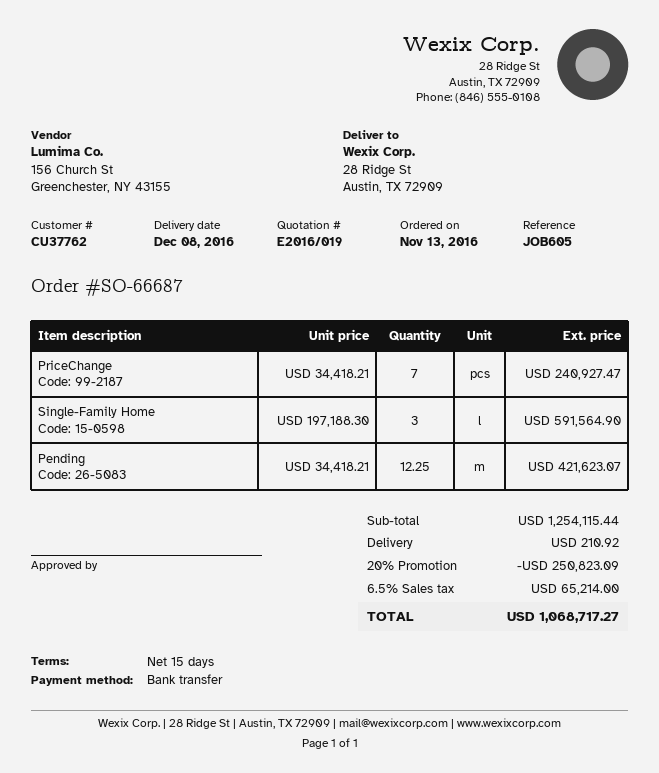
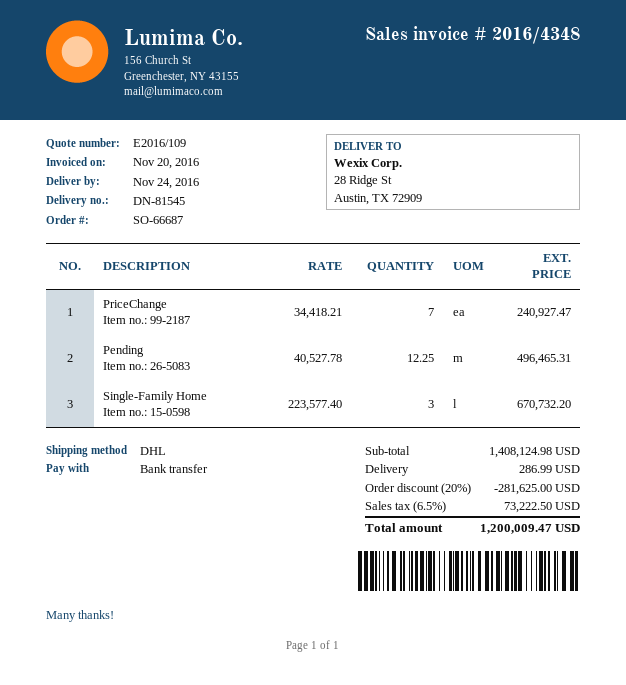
quote number: E2016/019 -> E2016/109
delivery date: 2016-12-08 -> 2016-11-24
Single-Family Home: 3 x 197188.30 = 591564.90 -> 3 x 223577.40 = 670732.20
Pending: 12.25 x 34418.21 = 421623.07 -> 12.25 x 40527.78 = 496465.31
subtotal: 1254115.44 -> 1408124.98
discount: 20% = 250823.09 -> 20% = 281625.00
shipping: 210.92 -> 286.99
tax: 6.5% = 65214.00 -> 6.5% = 73222.50
total: 1068717.27 -> 1200009.47

